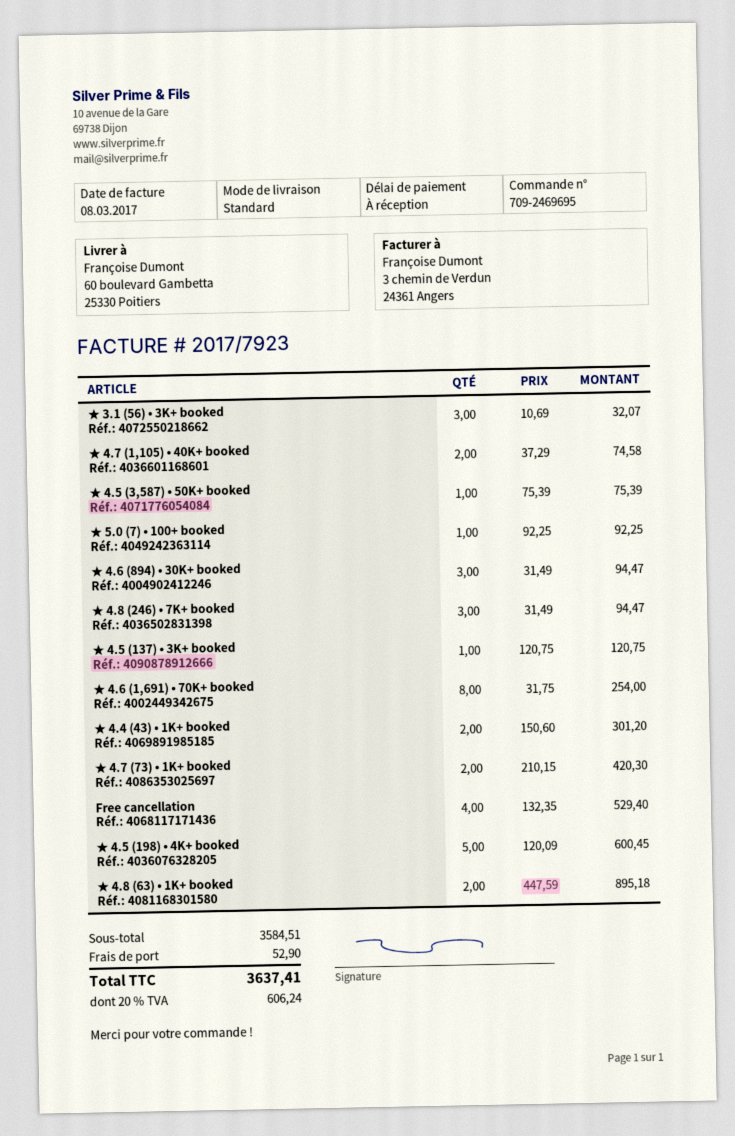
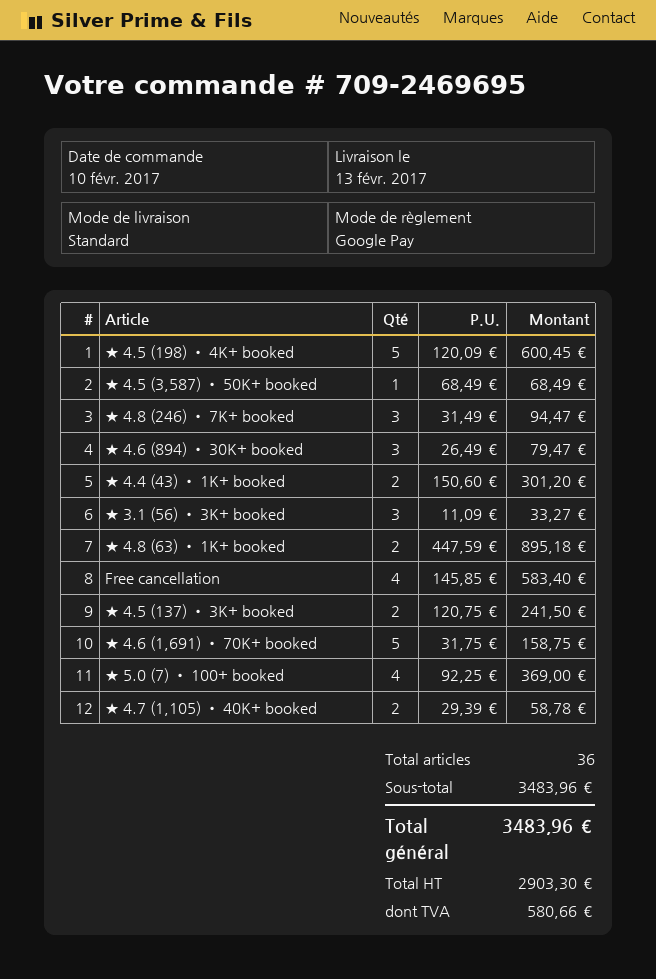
★ 3.1 (56) • 3K+ booked: 3 x 10.69 = 32.07 -> 3 x 11.09 = 33.27
★ 4.7 (1,105) • 40K+ booked: 2 x 37.29 = 74.58 -> 2 x 29.39 = 58.78
★ 4.5 (3,587) • 50K+ booked: 1 x 75.39 = 75.39 -> 1 x 68.49 = 68.49
★ 5.0 (7) • 100+ booked: 1 x 92.25 = 92.25 -> 4 x 92.25 = 369.00
★ 4.6 (894) • 30K+ booked: 3 x 31.49 = 94.47 -> 3 x 26.49 = 79.47
★ 4.5 (137) • 3K+ booked: 1 x 120.75 = 120.75 -> 2 x 120.75 = 241.50
★ 4.6 (1,691) • 70K+ booked: 8 x 31.75 = 254.00 -> 5 x 31.75 = 158.75
★ 4.7 (73) • 1K+ booked: 2 x 210.15 = 420.30 -> none
Free cancellation: 4 x 132.35 = 529.40 -> 4 x 145.85 = 583.40
subtotal: 3584.51 -> 3483.96
shipping: 52.90 -> none
tax: 606.24 -> 580.66
total: 3637.41 -> 3483.96

